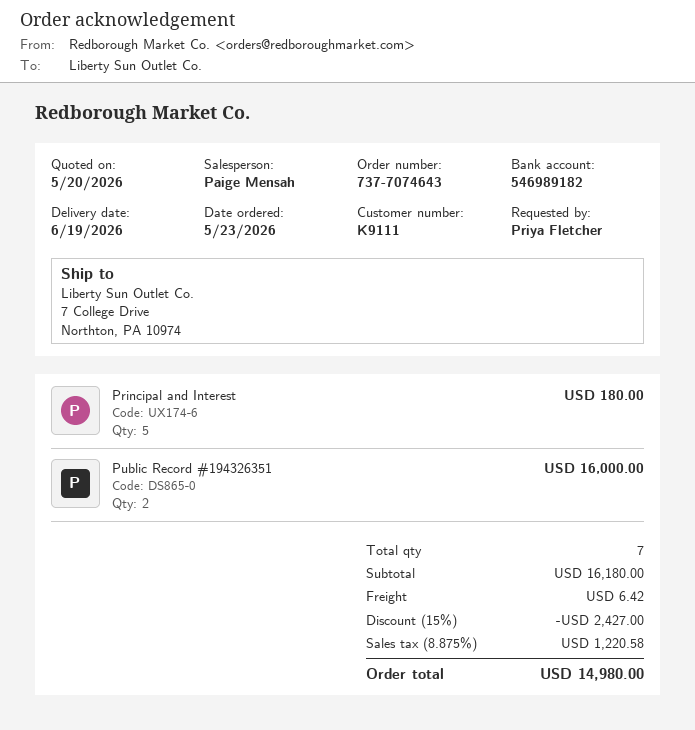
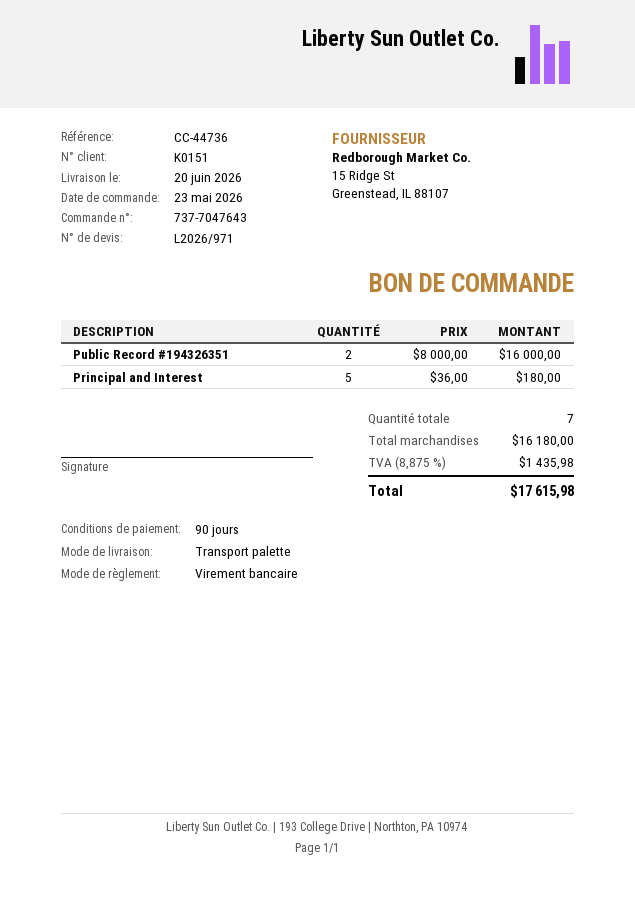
order number: 737-7074643 -> 737-7047643
delivery date: 2026-06-19 -> 2026-06-20
customer number: K9111 -> K0151
discount: 15% = 2427.00 -> none
shipping: 6.42 -> none
tax: 8.875% = 1220.58 -> 8.875% = 1435.98
total: 14980.00 -> 17615.98

